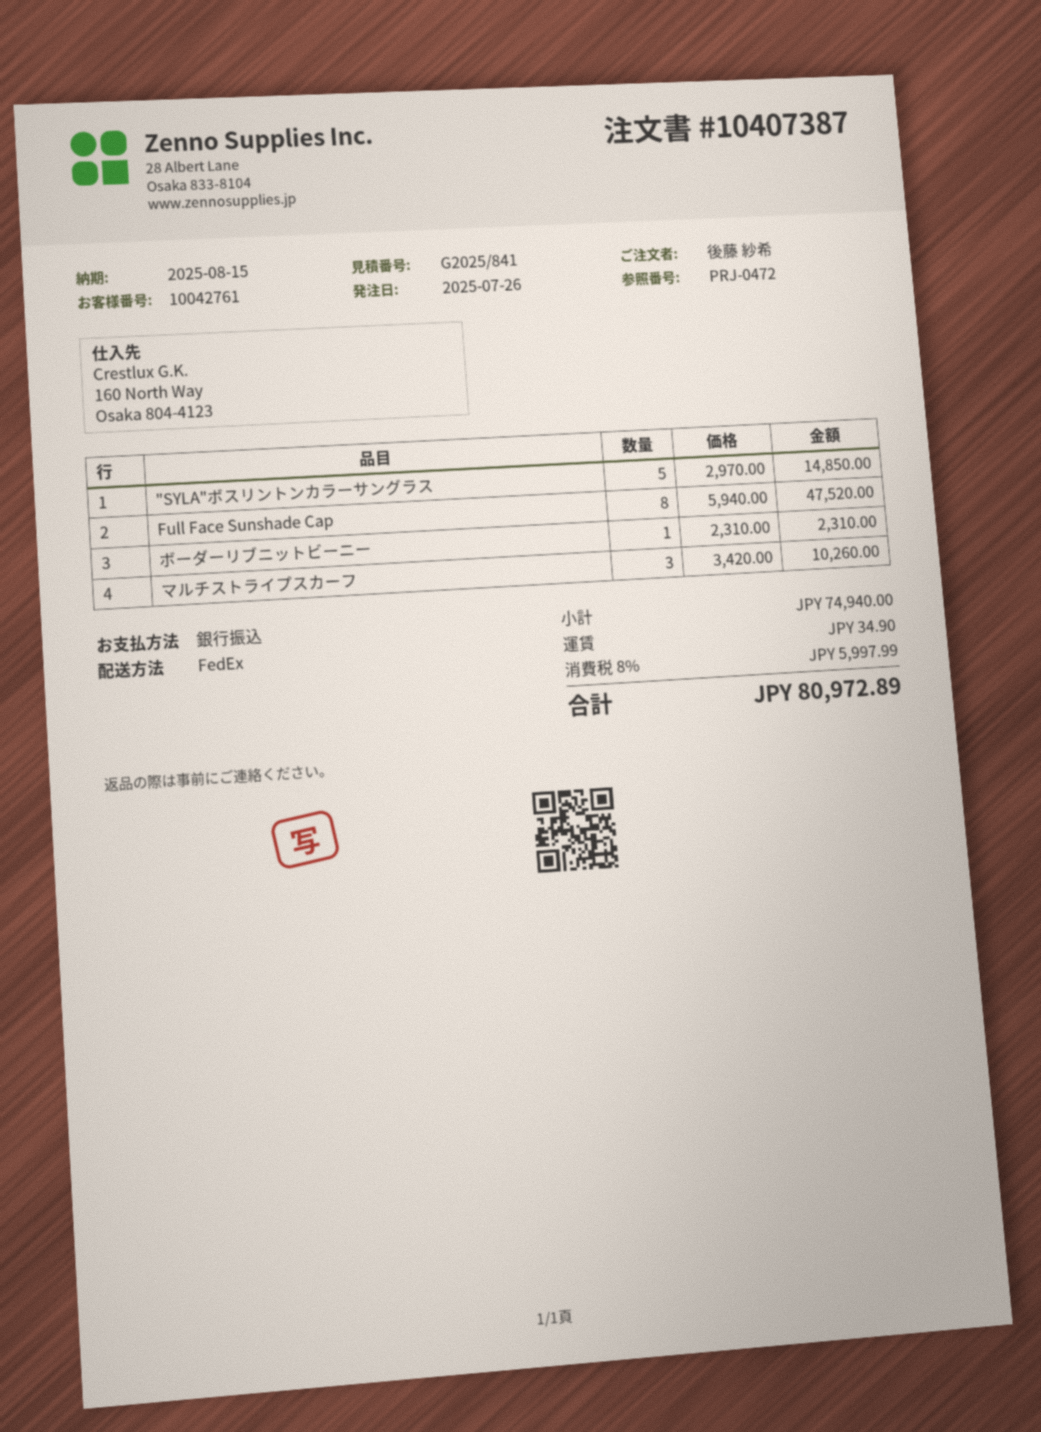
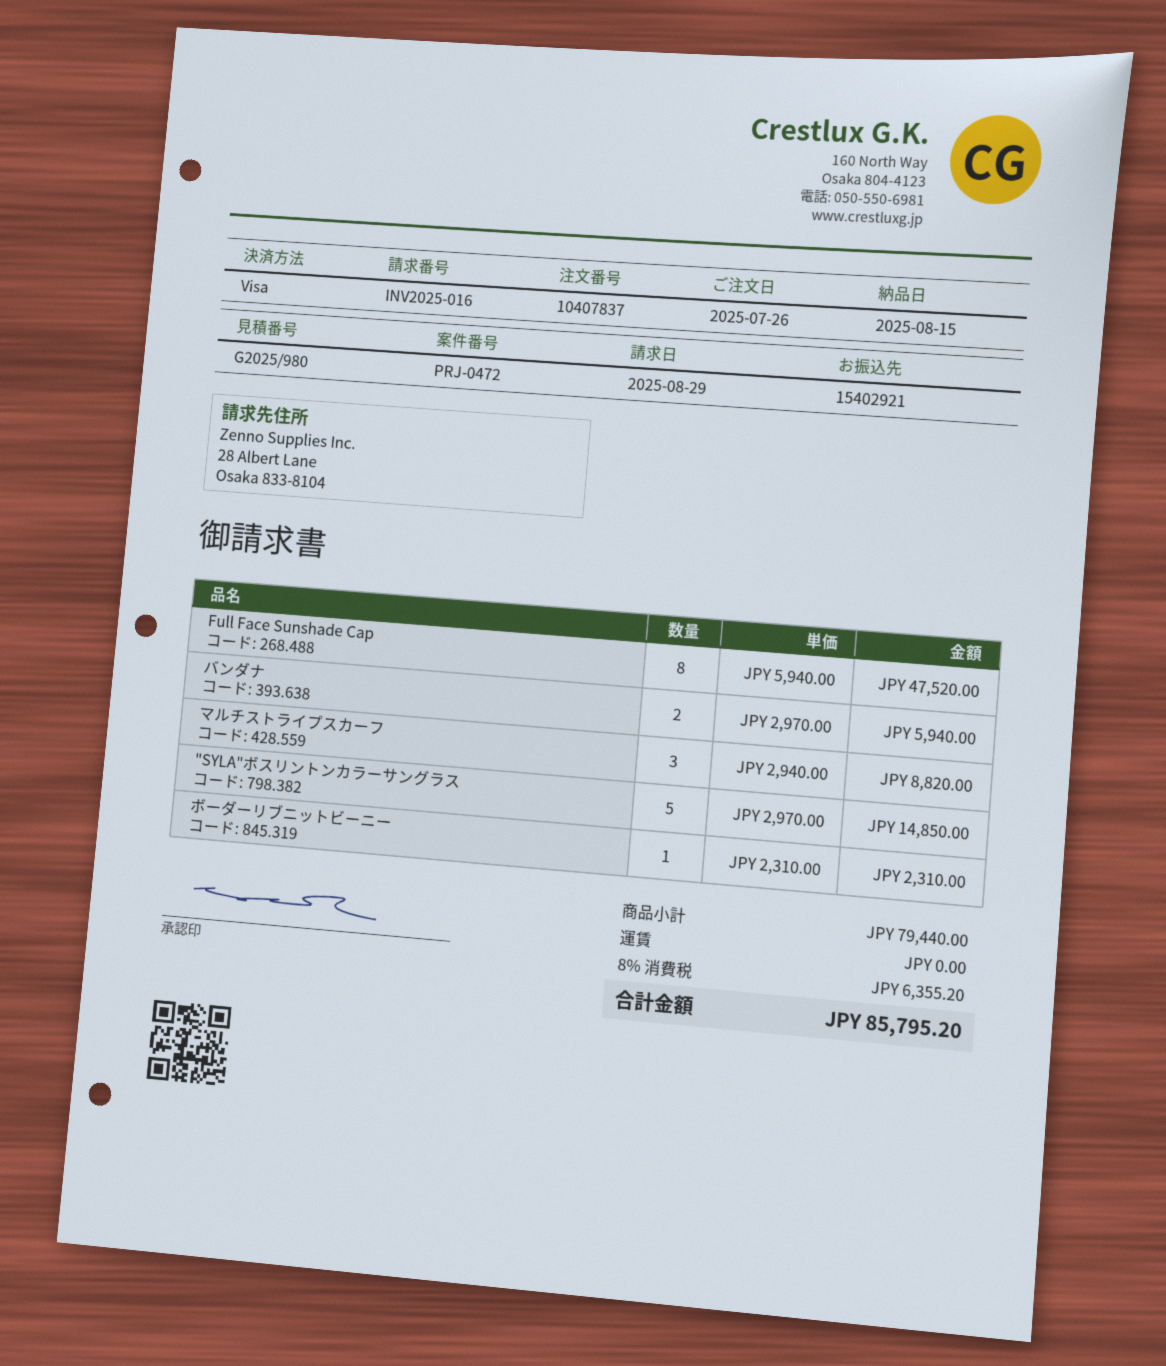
quote number: G2025/841 -> G2025/980
order number: 10407387 -> 10407837
payment method: bank transfer -> Visa
マルチストライプスカーフ: 3 x 3420.00 = 10260.00 -> 3 x 2940.00 = 8820.00
バンダナ: none -> 2 x 2970.00 = 5940.00
subtotal: 74940.00 -> 79440.00
shipping: 34.90 -> 0.00
tax: 8% = 5997.99 -> 8% = 6355.20
total: 80972.89 -> 85795.20

